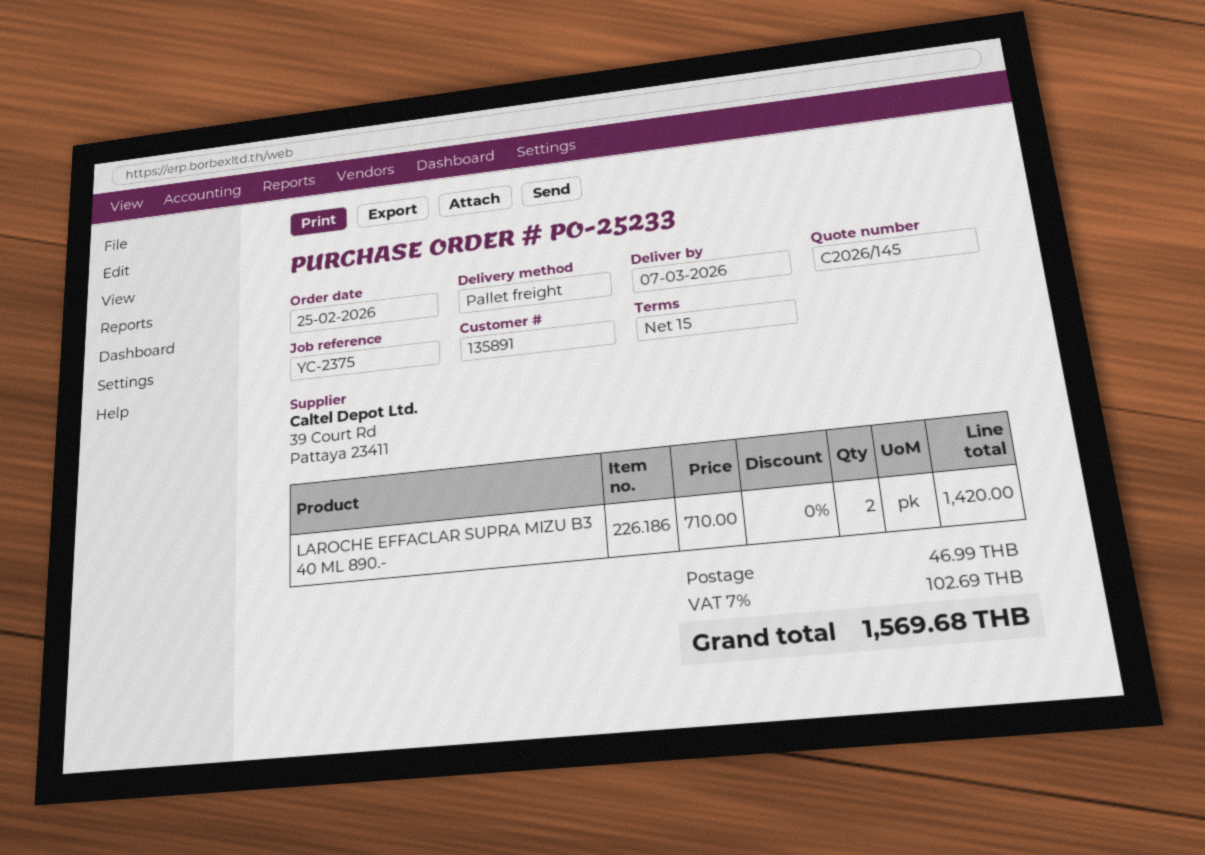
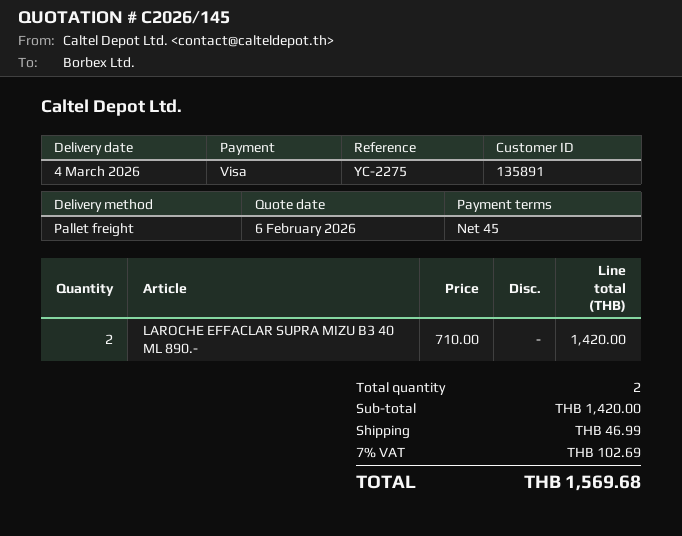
delivery date: 2026-03-07 -> 2026-03-04
payment terms: 15 days -> 45 days
reference: YC-2375 -> YC-2275

